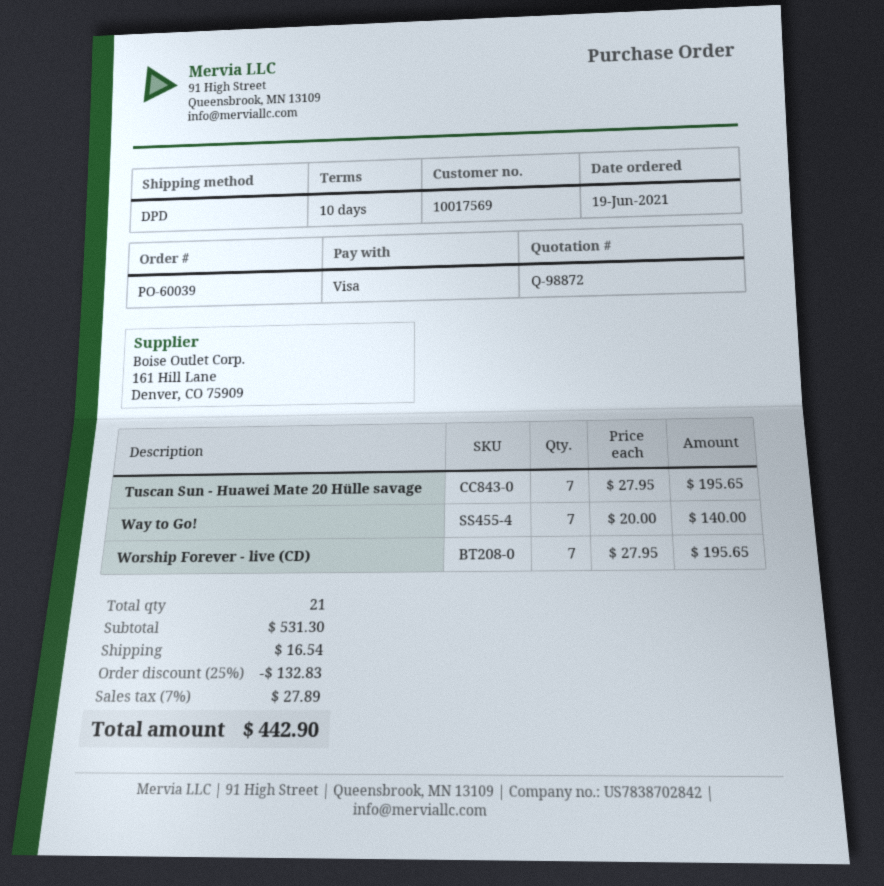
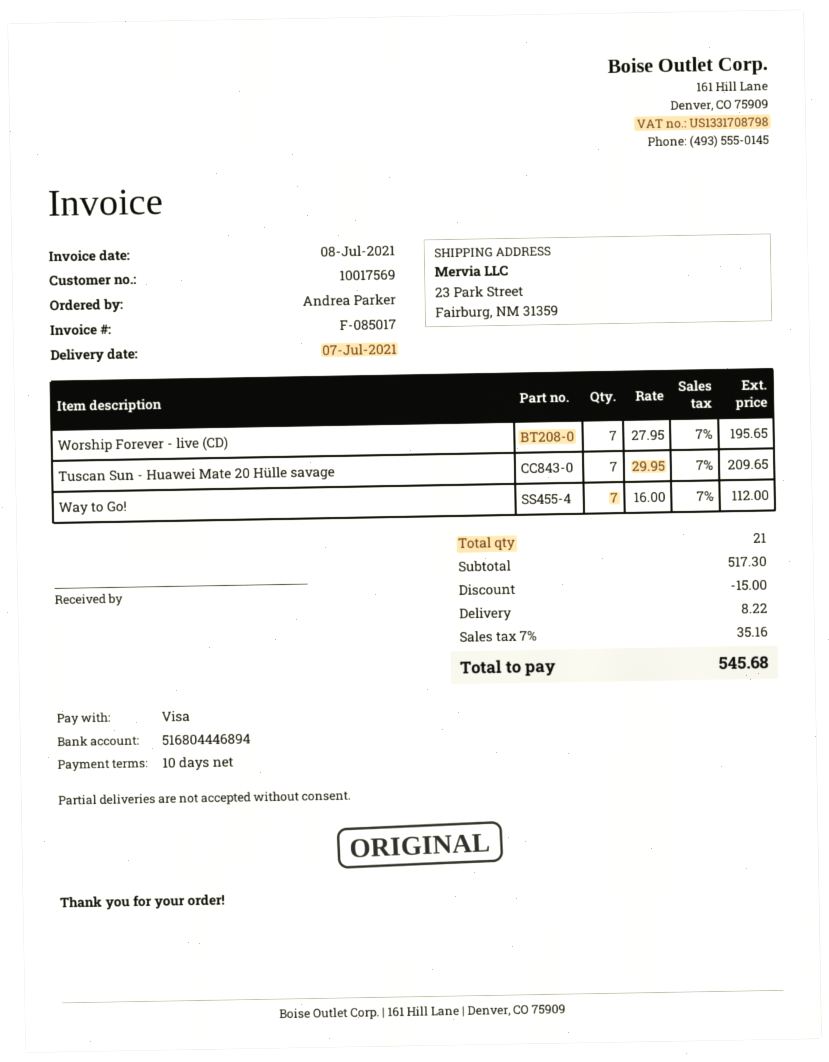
Tuscan Sun - Huawei Mate 20 Hülle savage: 7 x 27.95 = 195.65 -> 7 x 29.95 = 209.65
Way to Go!: 7 x 20.00 = 140.00 -> 7 x 16.00 = 112.00
subtotal: 531.30 -> 517.30
discount: 132.83 -> 15.00
shipping: 16.54 -> 8.22
tax: 7% = 27.89 -> 7% = 35.16
total: 442.90 -> 545.68

